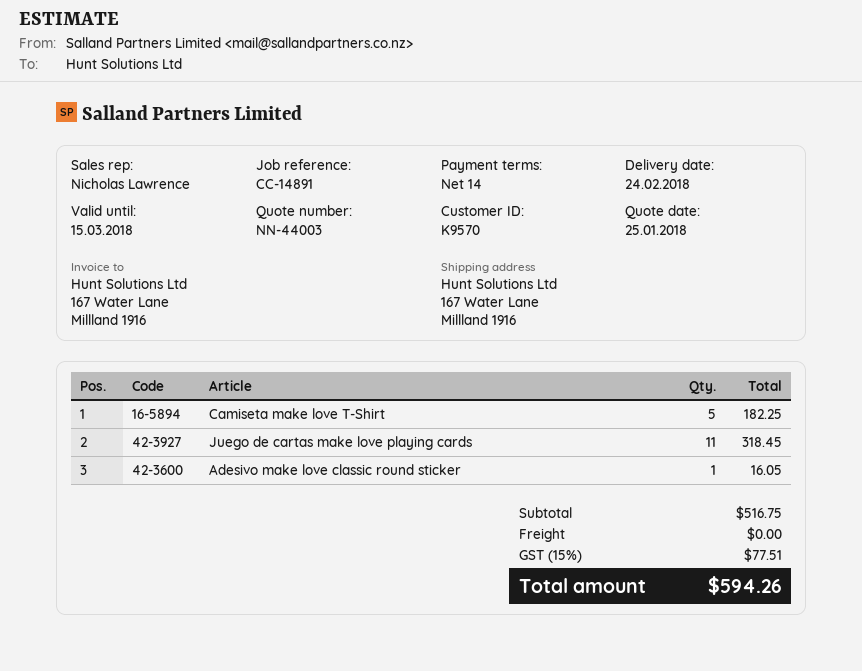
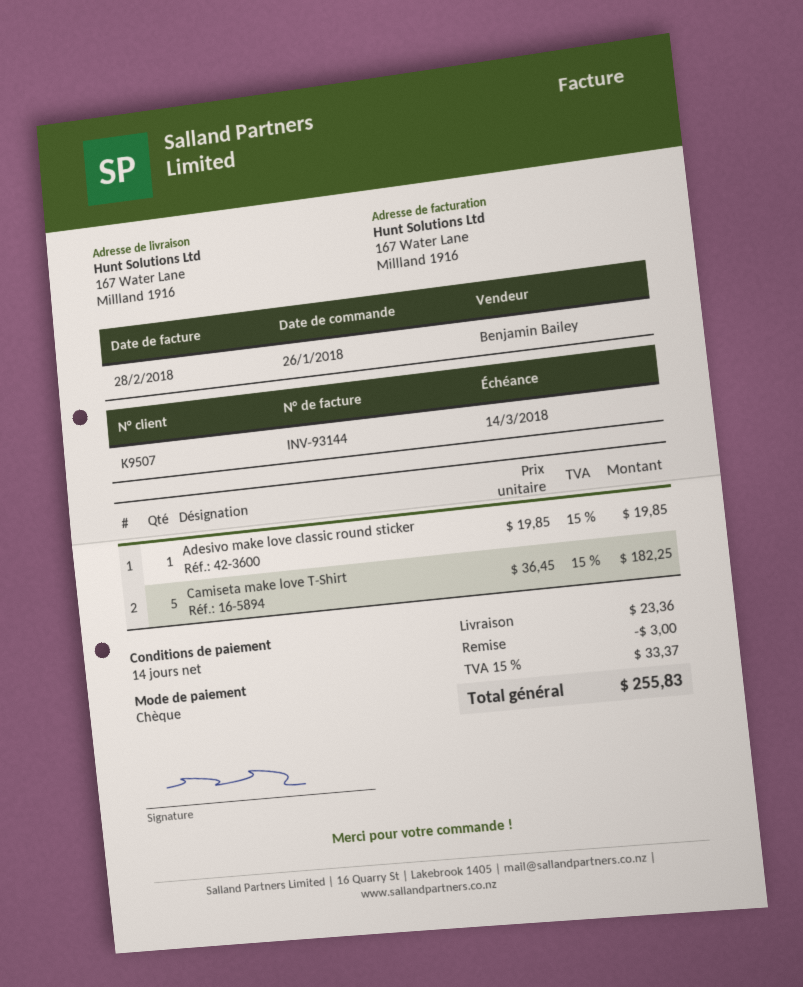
customer number: K9570 -> K9507
sales rep: Nicholas Lawrence -> Benjamin Bailey
Juego de cartas make love playing cards: 11 for 318.45 -> none
Adesivo make love classic round sticker: 1 for 16.05 -> 1 for 19.85
discount: none -> 3.00
shipping: 0.00 -> 23.36
tax: 15% = 77.51 -> 15% = 33.37
total: 594.26 -> 255.83

